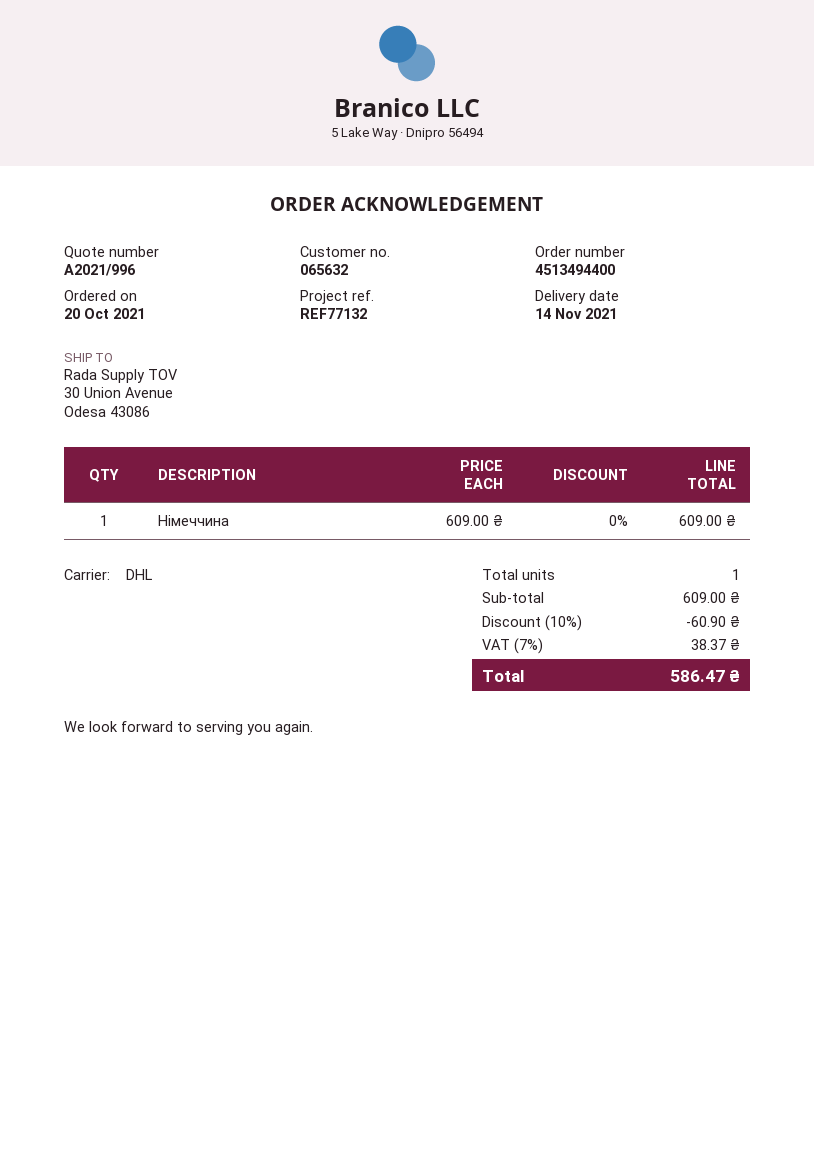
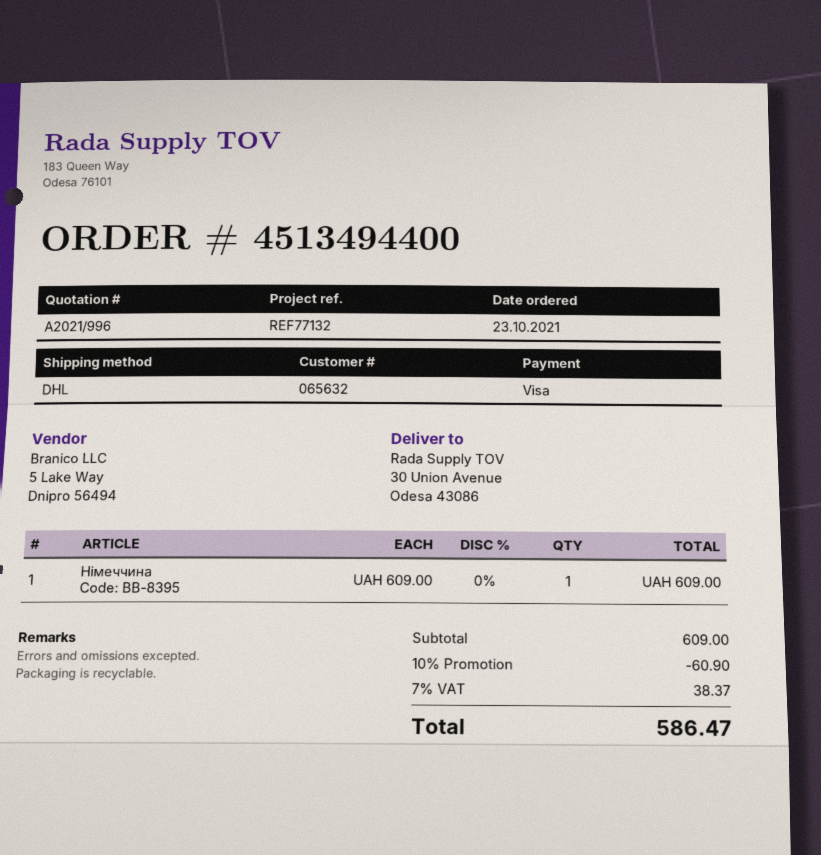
order date: 2021-10-20 -> 2021-10-23

